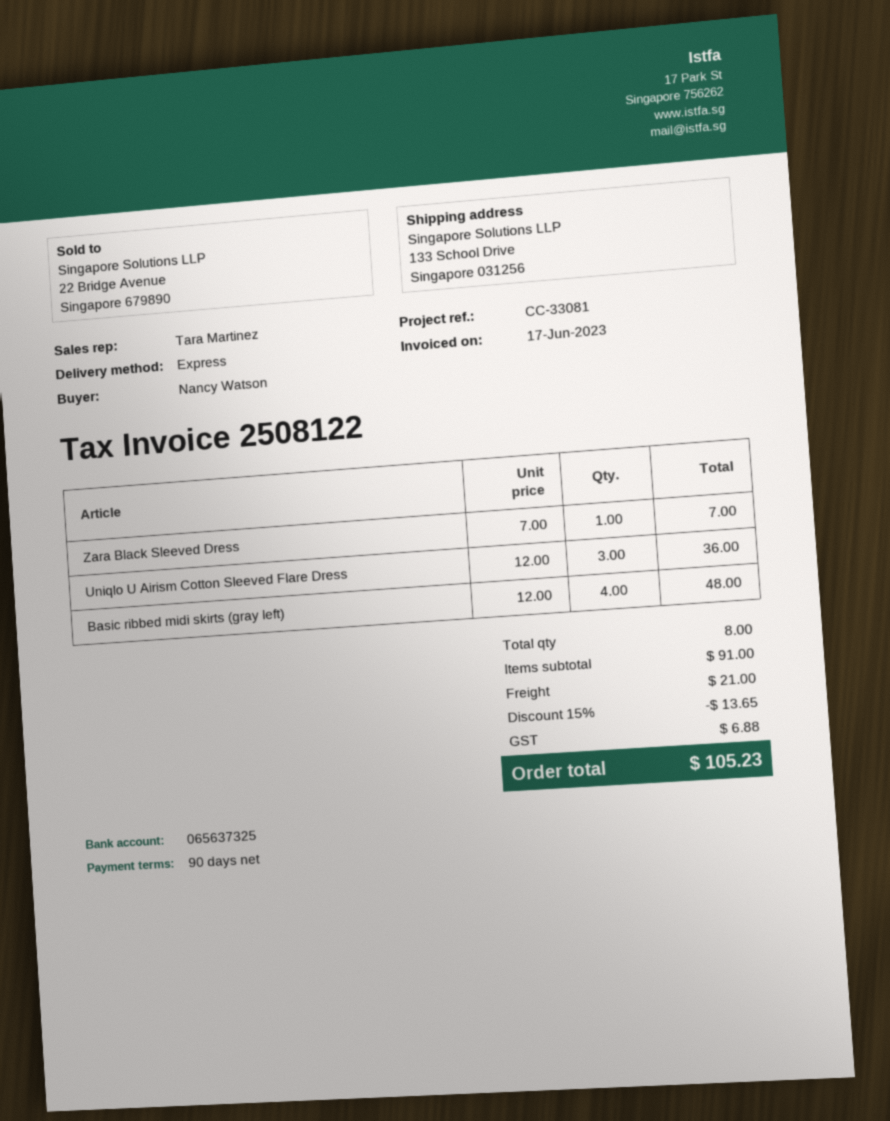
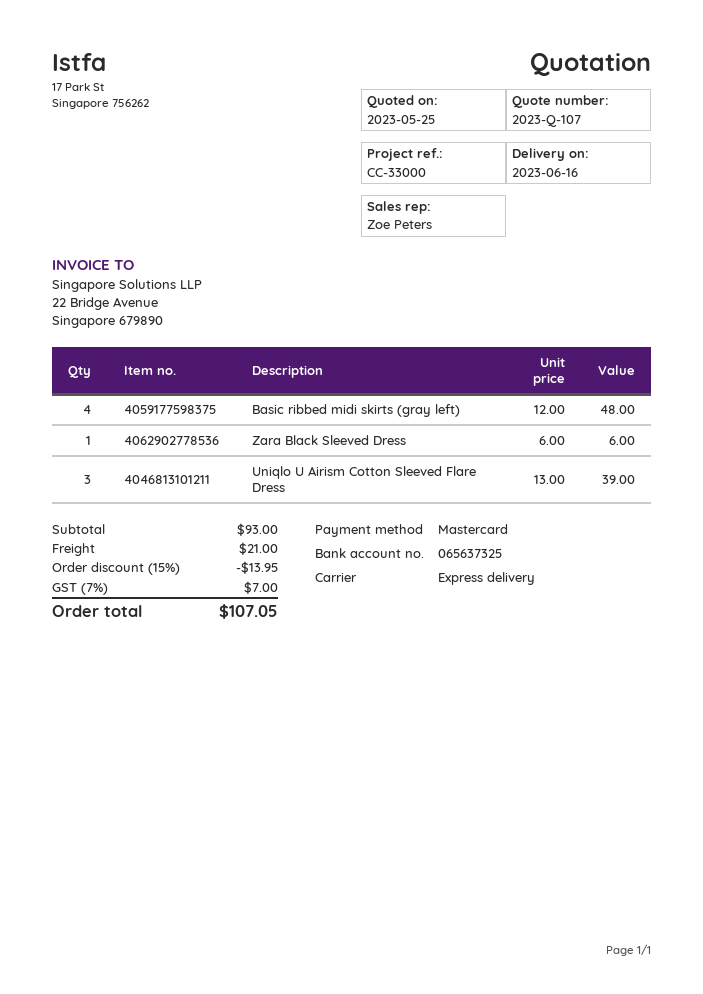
reference: CC-33081 -> CC-33000
sales rep: Tara Martinez -> Zoe Peters
Zara Black Sleeved Dress: 1 x 7.00 = 7.00 -> 1 x 6.00 = 6.00
Uniqlo U Airism Cotton Sleeved Flare Dress: 3 x 12.00 = 36.00 -> 3 x 13.00 = 39.00
subtotal: 91.00 -> 93.00
discount: 15% = 13.65 -> 15% = 13.95
tax: 6.88 -> 7.00
total: 105.23 -> 107.05

